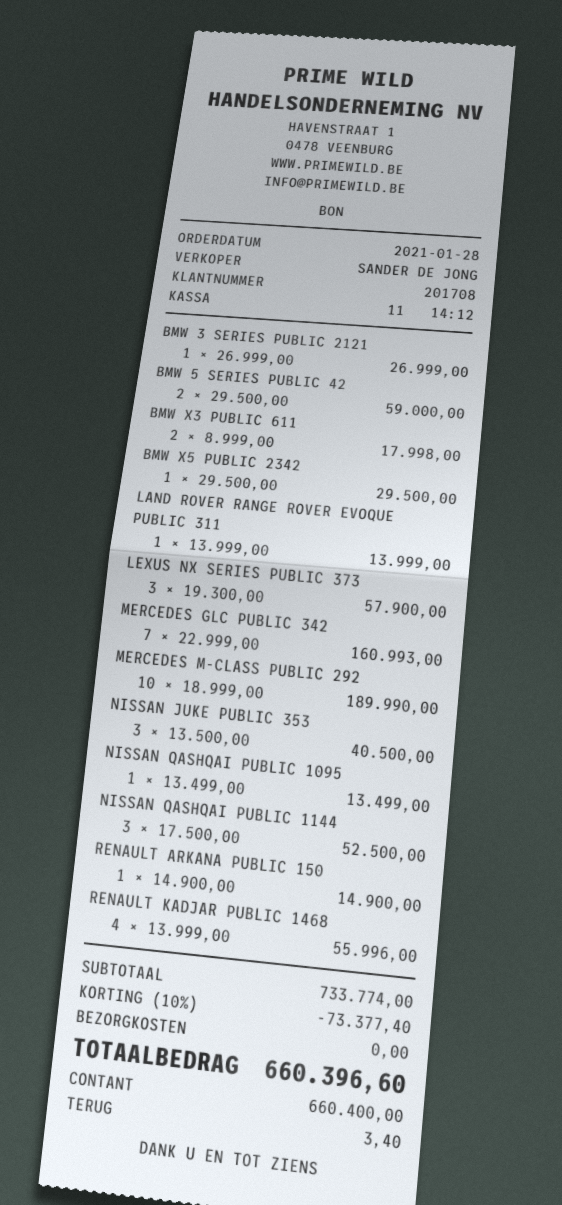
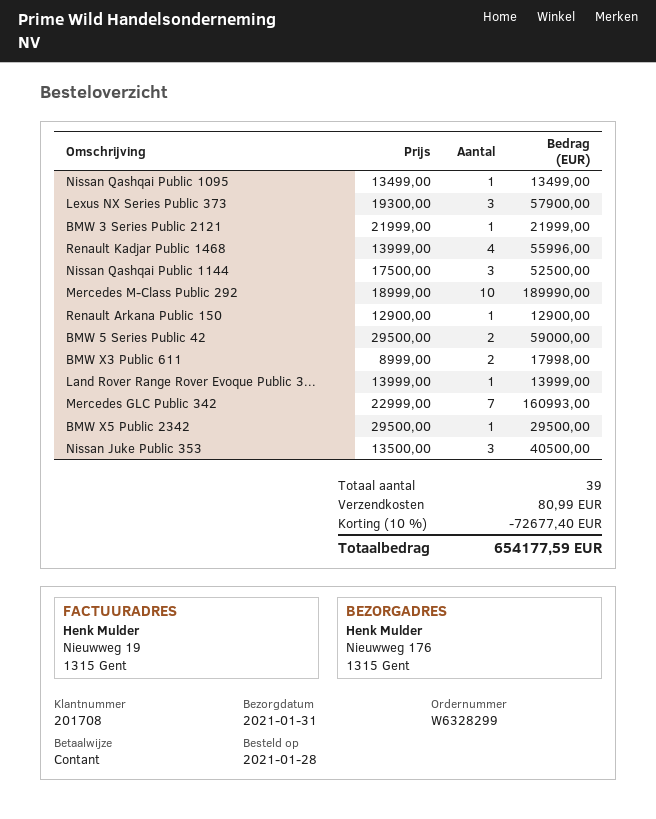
BMW 3 SERIES PUBLIC 2121: 1 x 26999.00 = 26999.00 -> 1 x 21999.00 = 21999.00
RENAULT ARKANA PUBLIC 150: 1 x 14900.00 = 14900.00 -> 1 x 12900.00 = 12900.00
discount: 10% = 73377.40 -> 10% = 72677.40
shipping: 0.00 -> 80.99
total: 660396.60 -> 654177.59

